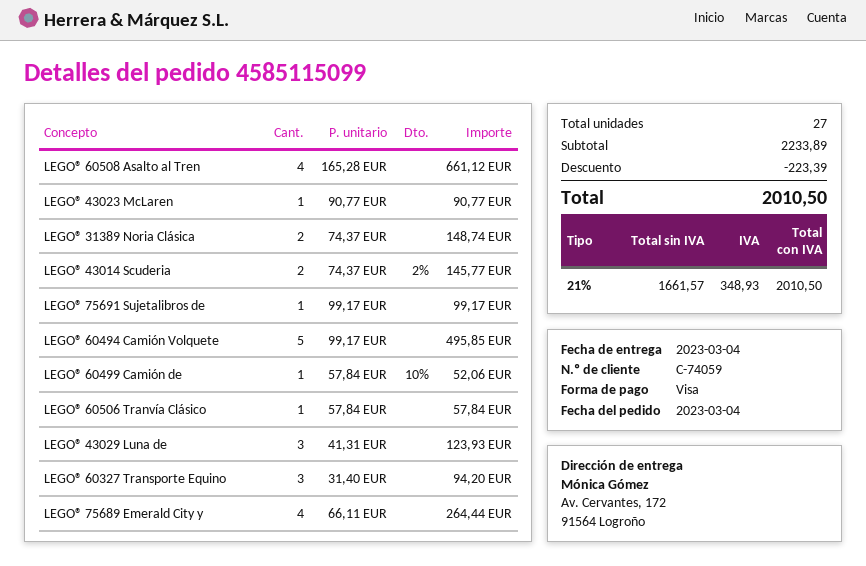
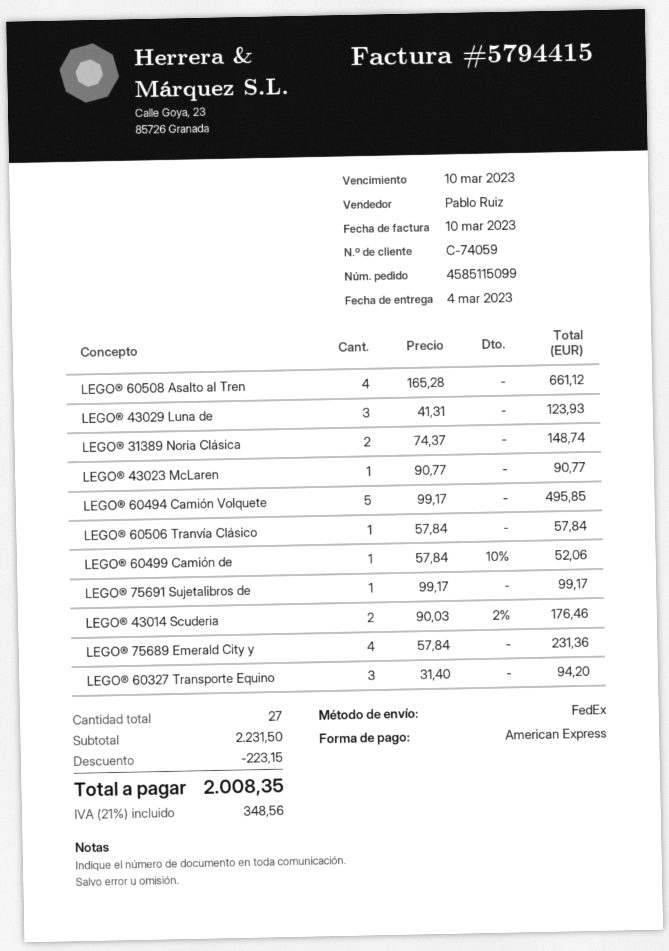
payment method: Visa -> American Express
LEGO® 43014 Scuderia: 2 x 74.37 - 2% = 145.77 -> 2 x 90.03 - 2% = 176.46
LEGO® 75689 Emerald City y: 4 x 66.11 = 264.44 -> 4 x 57.84 = 231.36
subtotal: 2233.89 -> 2231.50
discount: 223.39 -> 223.15
tax: 21% = 348.93 -> 21% = 348.56
total: 2010.50 -> 2008.35

